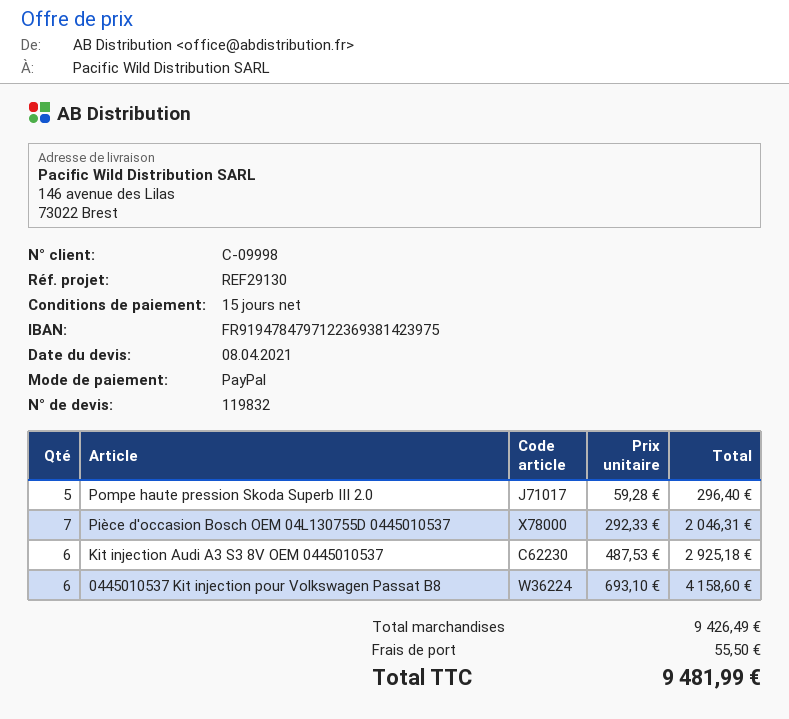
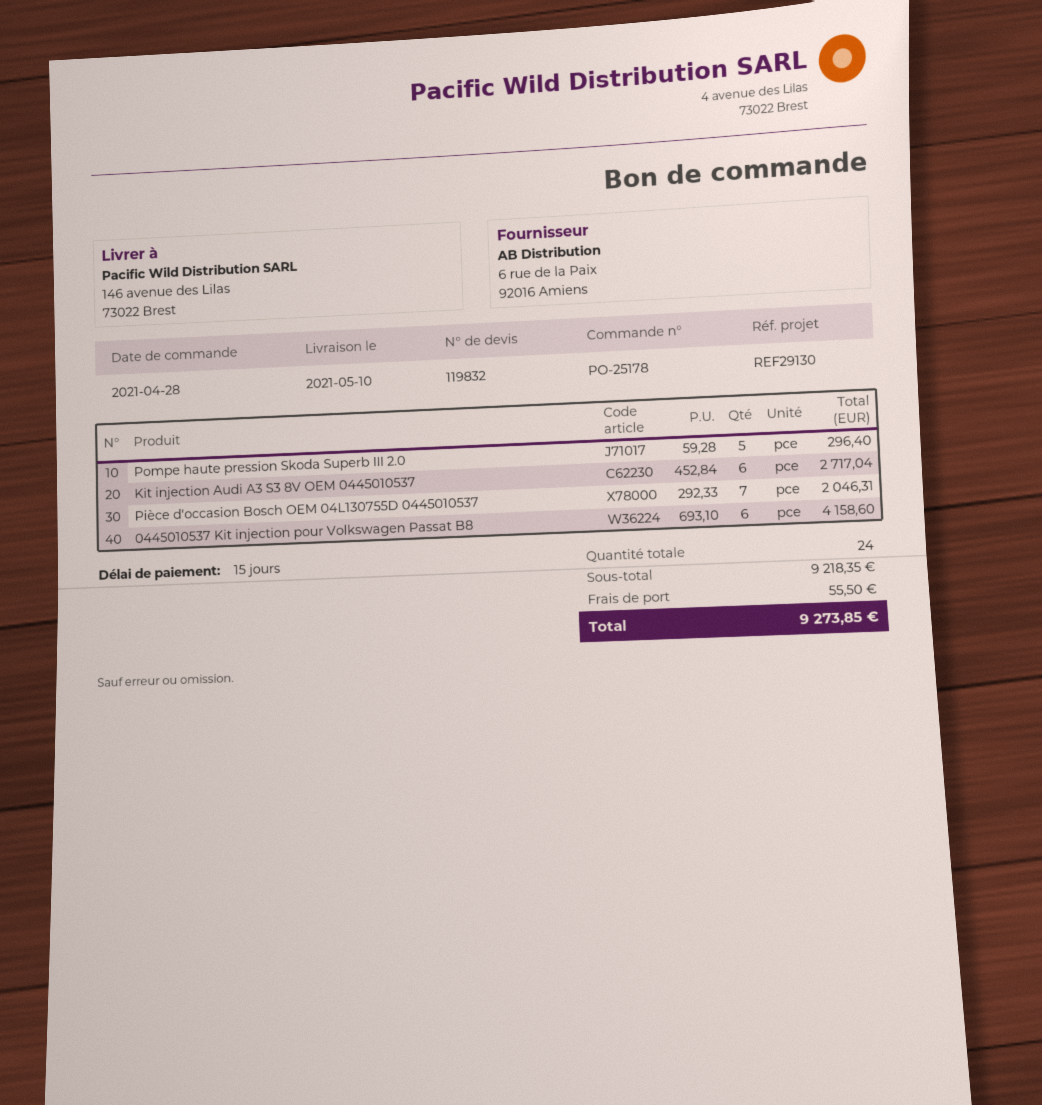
Kit injection Audi A3 S3 8V OEM 0445010537: 6 x 487.53 = 2925.18 -> 6 x 452.84 = 2717.04
subtotal: 9426.49 -> 9218.35
total: 9481.99 -> 9273.85

